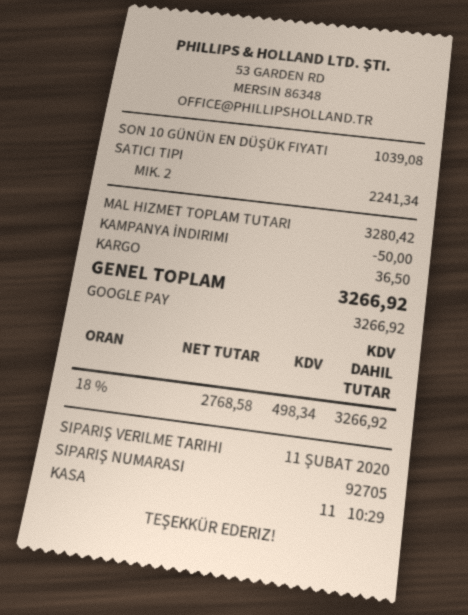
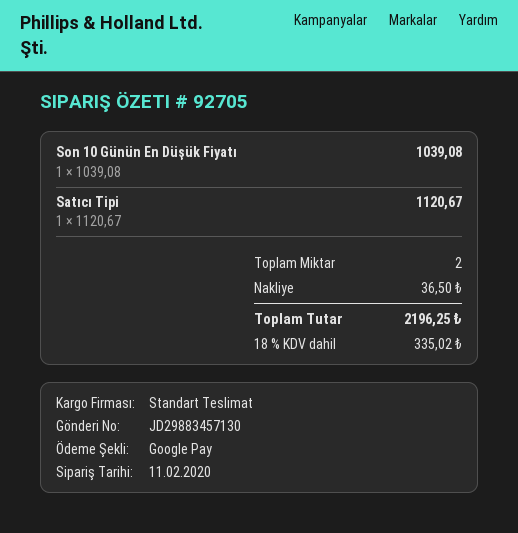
SATICI TIPI: 2 for 2241.34 -> 1 for 1120.67
discount: 50.00 -> none
tax: 18% = 498.34 -> 18% = 335.02
total: 3266.92 -> 2196.25

